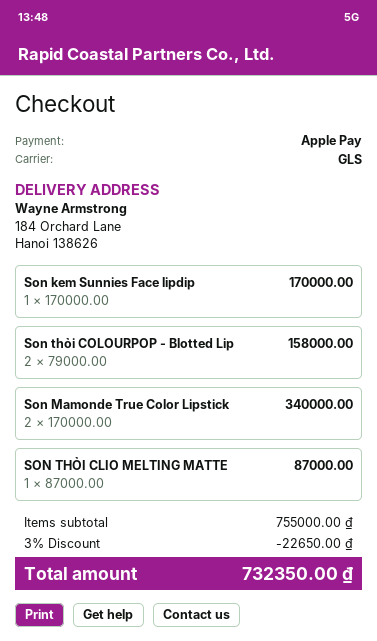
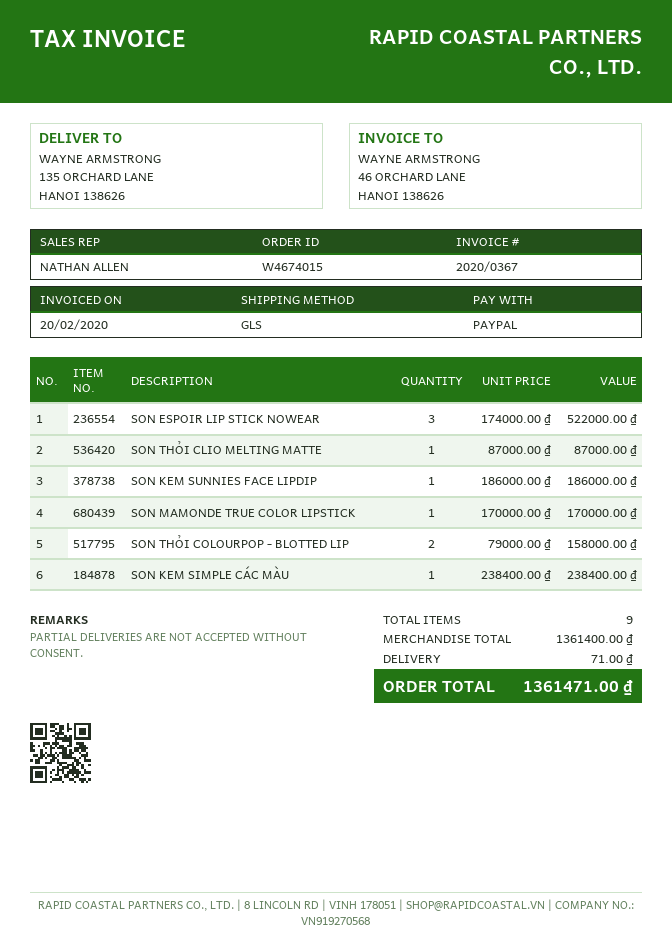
payment method: Apple Pay -> PayPal
ship to: 184 Orchard Lane, Hanoi 138626 -> 135 ORCHARD LANE, HANOI 138626
Son kem Sunnies Face lipdip: 1 x 170000.00 = 170000.00 -> 1 x 186000.00 = 186000.00
Son Mamonde True Color Lipstick: 2 x 170000.00 = 340000.00 -> 1 x 170000.00 = 170000.00
SON ESPOIR LIP STICK NOWEAR: none -> 3 x 174000.00 = 522000.00
SON KEM SIMPLE CÁC MÀU: none -> 1 x 238400.00 = 238400.00
subtotal: 755000.00 -> 1361400.00
discount: 3% = 22650.00 -> none
shipping: none -> 71.00
total: 732350.00 -> 1361471.00

